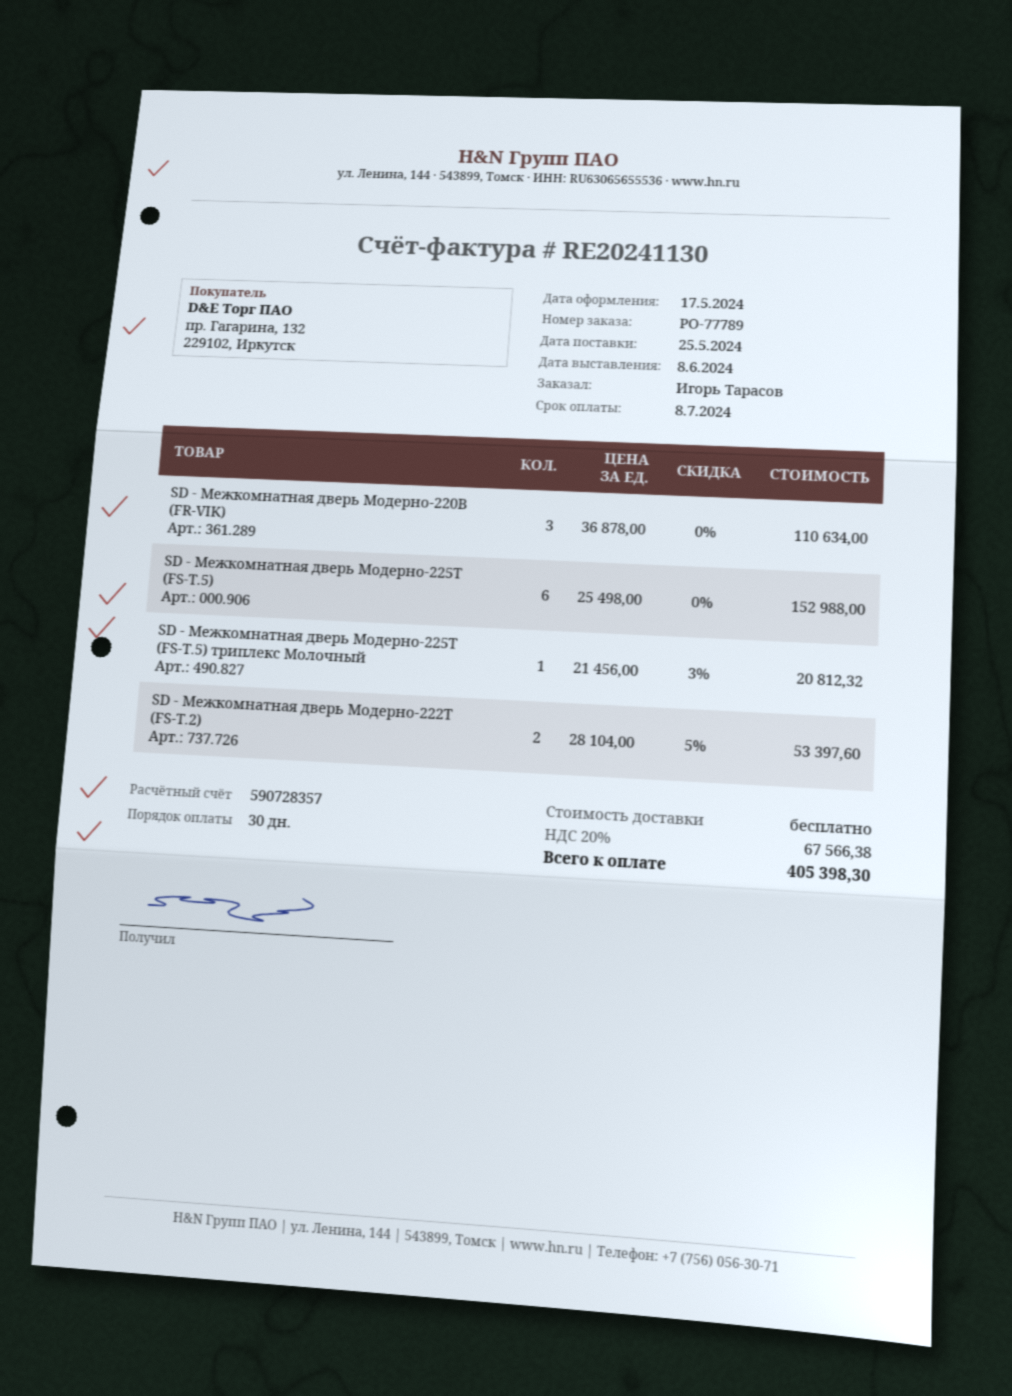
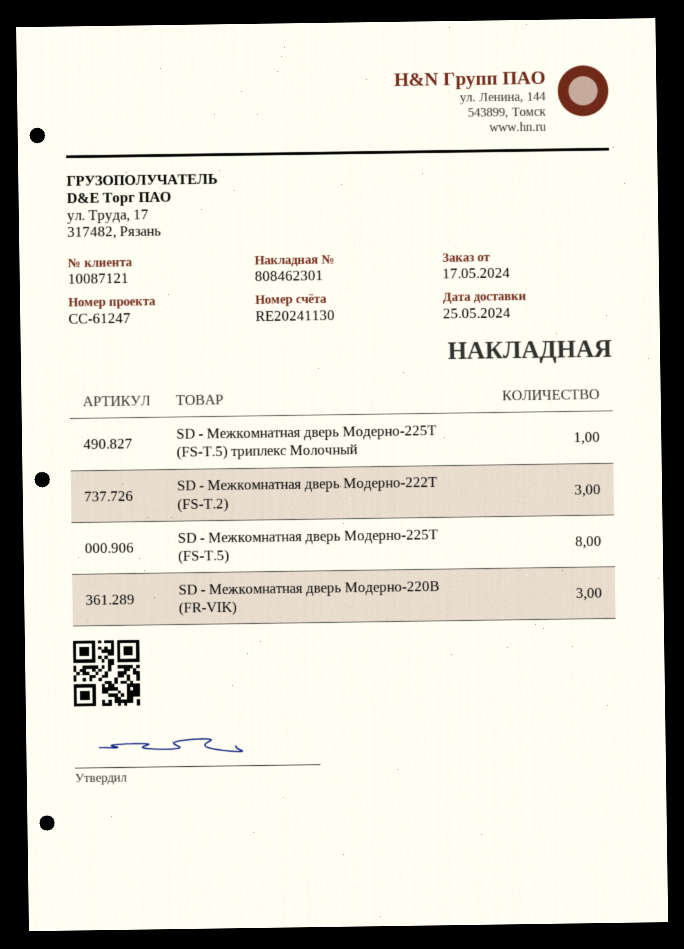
SD - Межкомнатная дверь Модерно-225Т (FS-T.5): 6 -> 8
SD - Межкомнатная дверь Модерно-222Т (FS-T.2): 2 -> 3

